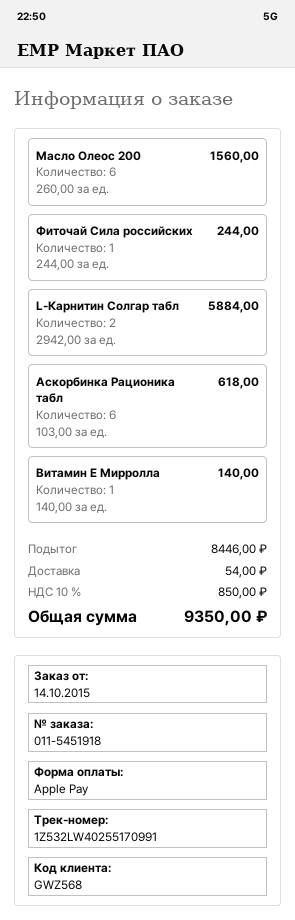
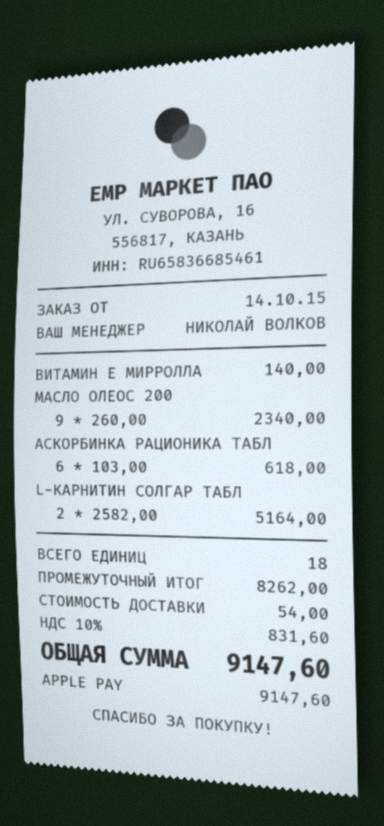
Масло Олеос 200: 6 x 260.00 = 1560.00 -> 9 x 260.00 = 2340.00
Фиточай Сила российских: 1 x 244.00 = 244.00 -> none
L-Карнитин Солгар табл: 2 x 2942.00 = 5884.00 -> 2 x 2582.00 = 5164.00
subtotal: 8446.00 -> 8262.00
tax: 10% = 850.00 -> 10% = 831.60
total: 9350.00 -> 9147.60

